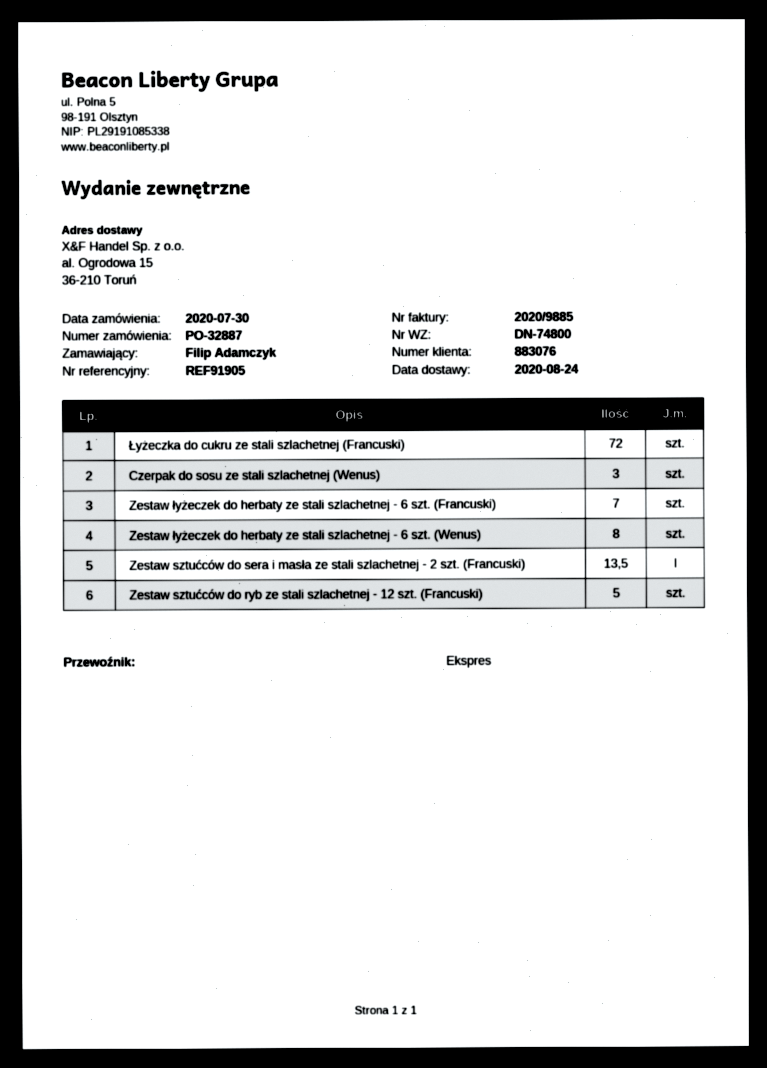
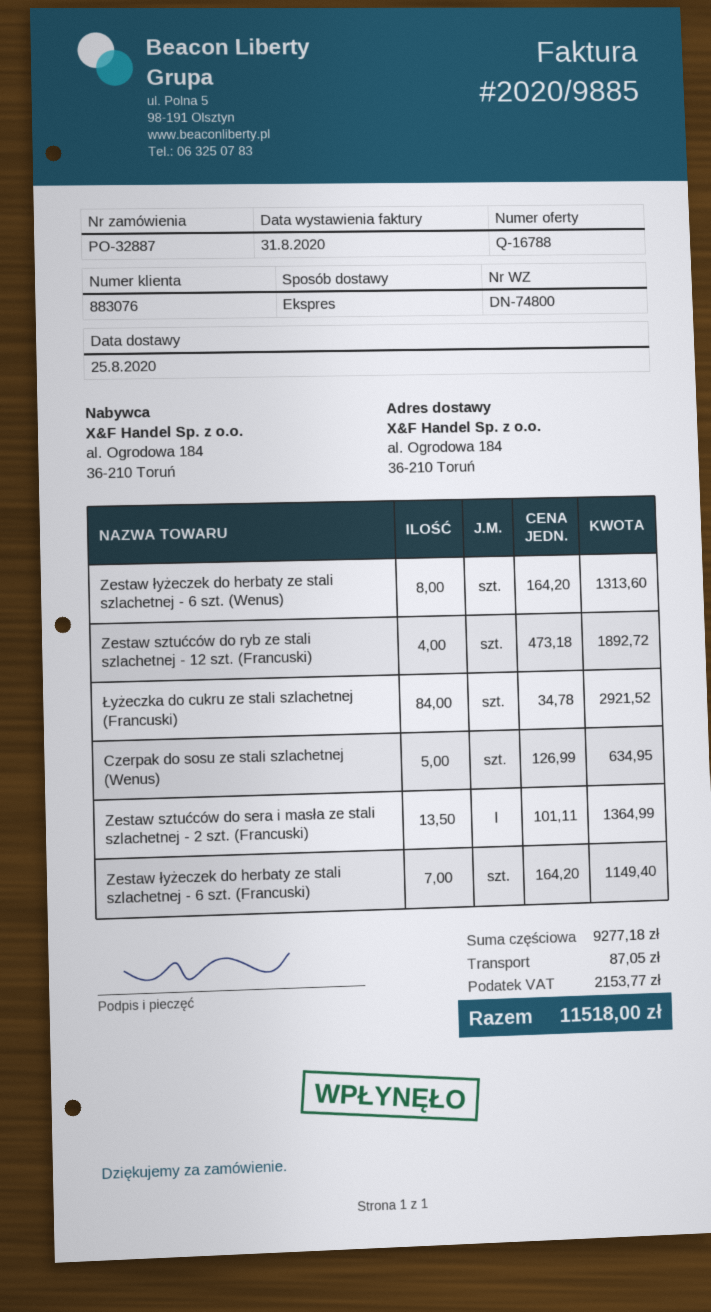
delivery date: 2020-08-24 -> 2020-08-25
ship to: al. Ogrodowa 15, 36-210 Toruń -> al. Ogrodowa 184, 36-210 Toruń
Łyżeczka do cukru ze stali szlachetnej (Francuski): 72 -> 84
Czerpak do sosu ze stali szlachetnej (Wenus): 3 -> 5
Zestaw sztućców do ryb ze stali szlachetnej - 12 szt. (Francuski): 5 -> 4

